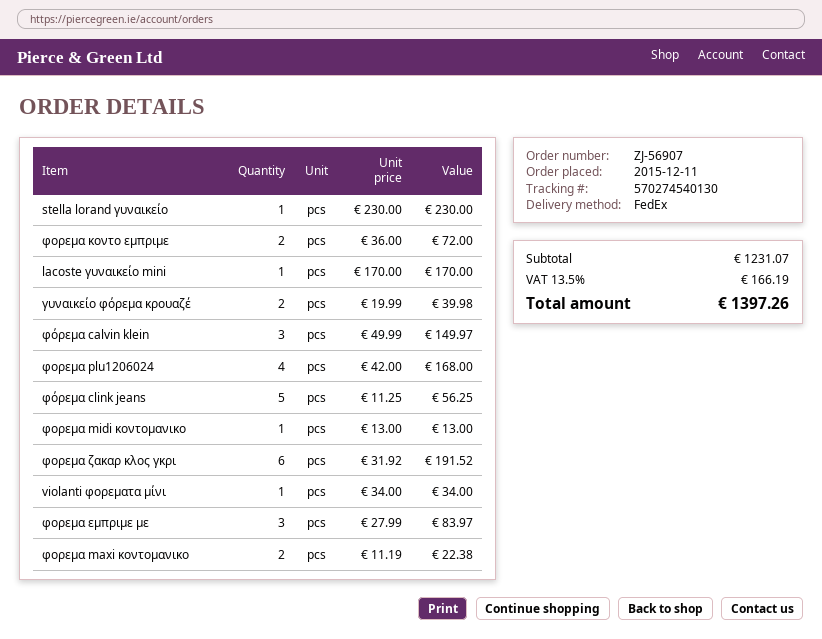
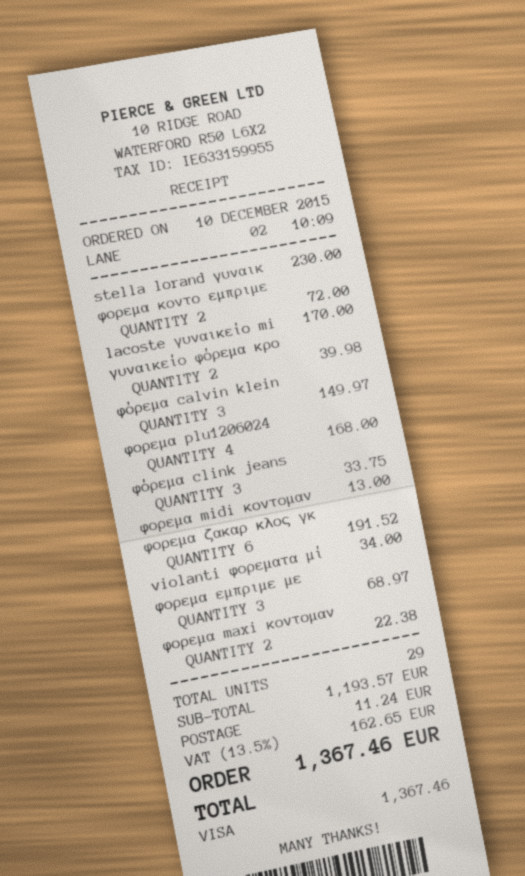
order date: 2015-12-11 -> 2015-12-10
φόρεμα clink jeans: 5 for 56.25 -> 3 for 33.75
φορεμα εμπριμε με: 3 for 83.97 -> 3 for 68.97
subtotal: 1231.07 -> 1193.57
shipping: none -> 11.24
tax: 13.5% = 166.19 -> 13.5% = 162.65
total: 1397.26 -> 1367.46

